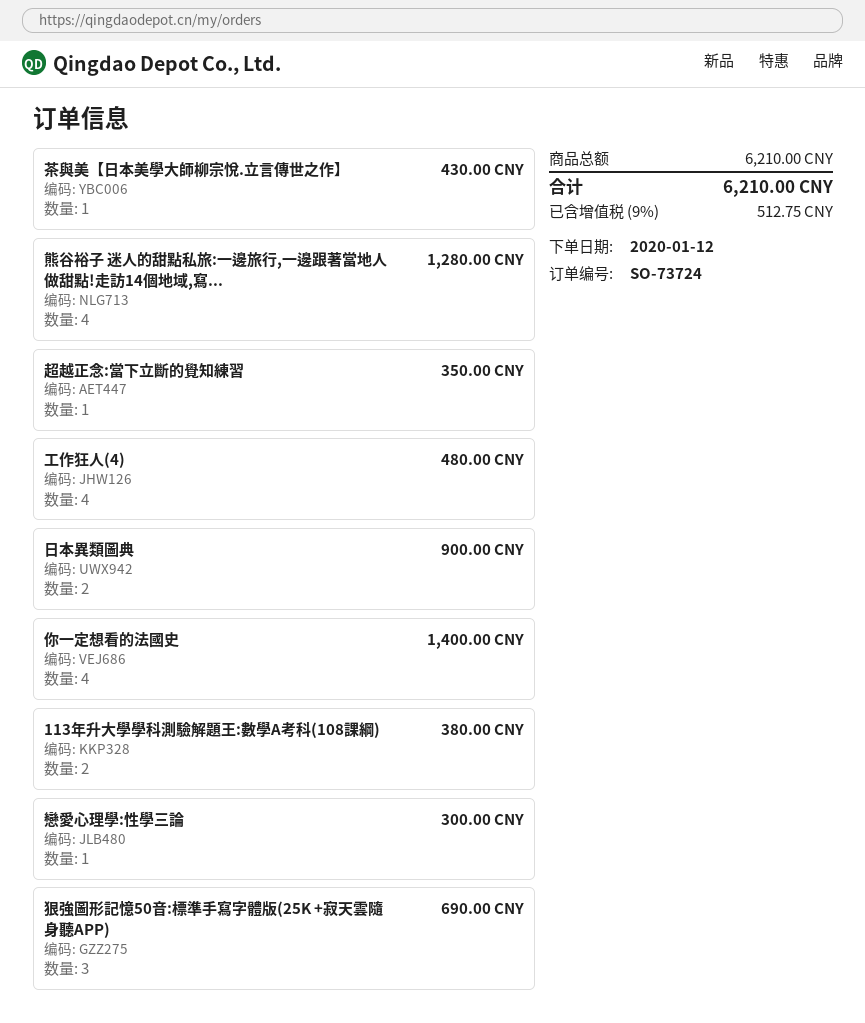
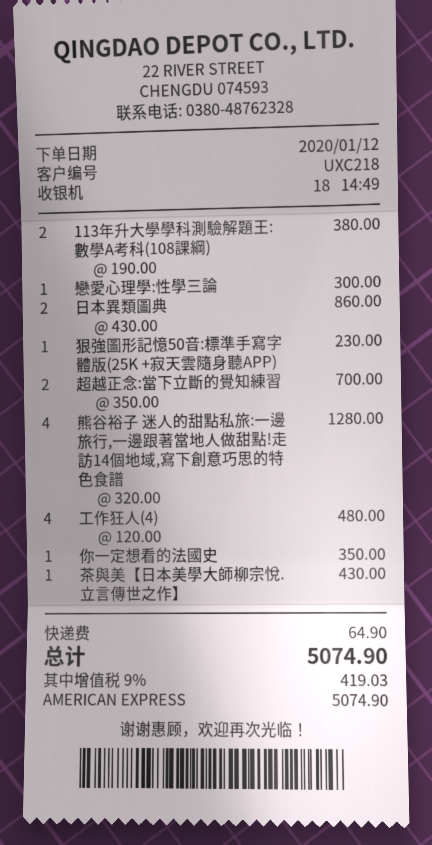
超越正念:當下立斷的覺知練習: 1 for 350.00 -> 2 for 700.00
日本異類圖典: 2 for 900.00 -> 2 for 860.00
你一定想看的法國史: 4 for 1400.00 -> 1 for 350.00
狠強圖形記憶50音:標準手寫字體版(25K +寂天雲隨身聽APP): 3 for 690.00 -> 1 for 230.00
shipping: none -> 64.90
tax: 9% = 512.75 -> 9% = 419.03
total: 6210.00 -> 5074.90

